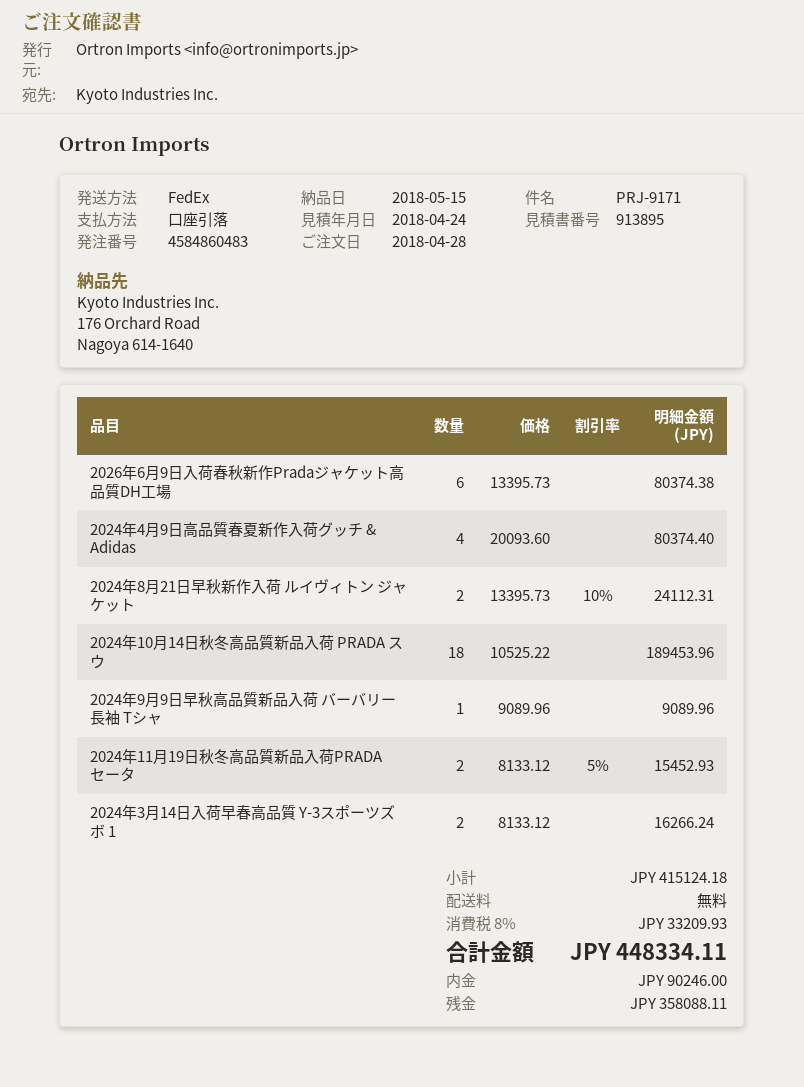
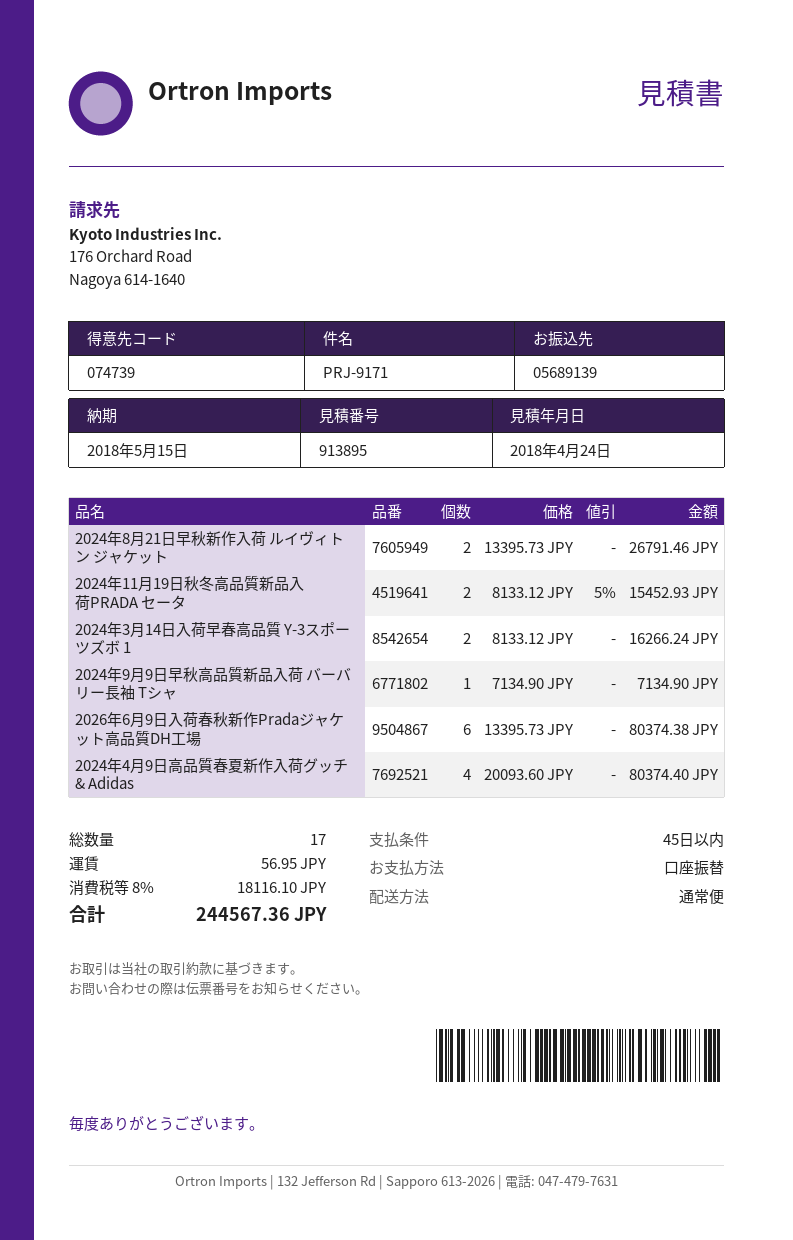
shipping method: FedEx -> standard
2024年8月21日早秋新作入荷 ルイヴィトン ジャケット: 2 x 13395.73 - 10% = 24112.31 -> 2 x 13395.73 = 26791.46
2024年10月14日秋冬高品質新品入荷 PRADA スウ: 18 x 10525.22 = 189453.96 -> none
2024年9月9日早秋高品質新品入荷 バーバリー長袖 Tシャ: 1 x 9089.96 = 9089.96 -> 1 x 7134.90 = 7134.90
shipping: 0.00 -> 56.95
tax: 8% = 33209.93 -> 8% = 18116.10
total: 448334.11 -> 244567.36

